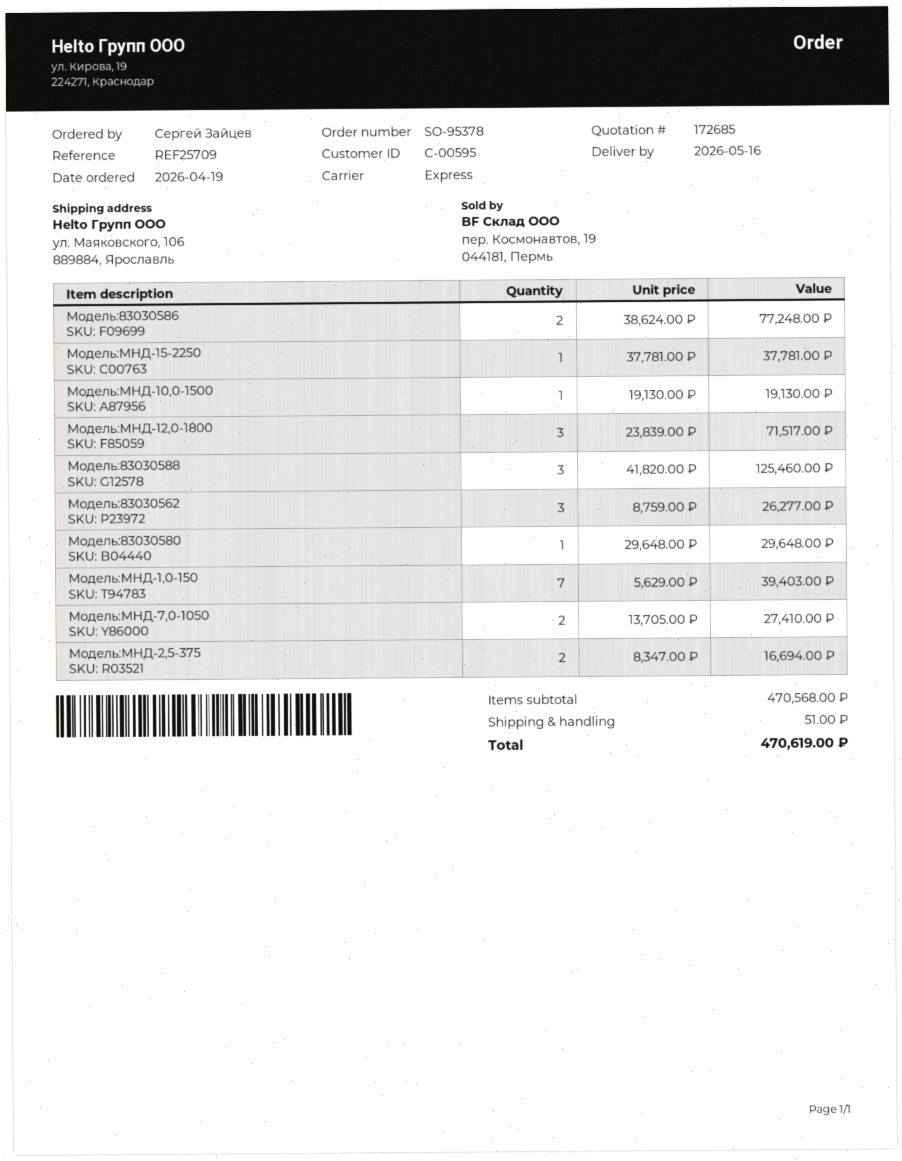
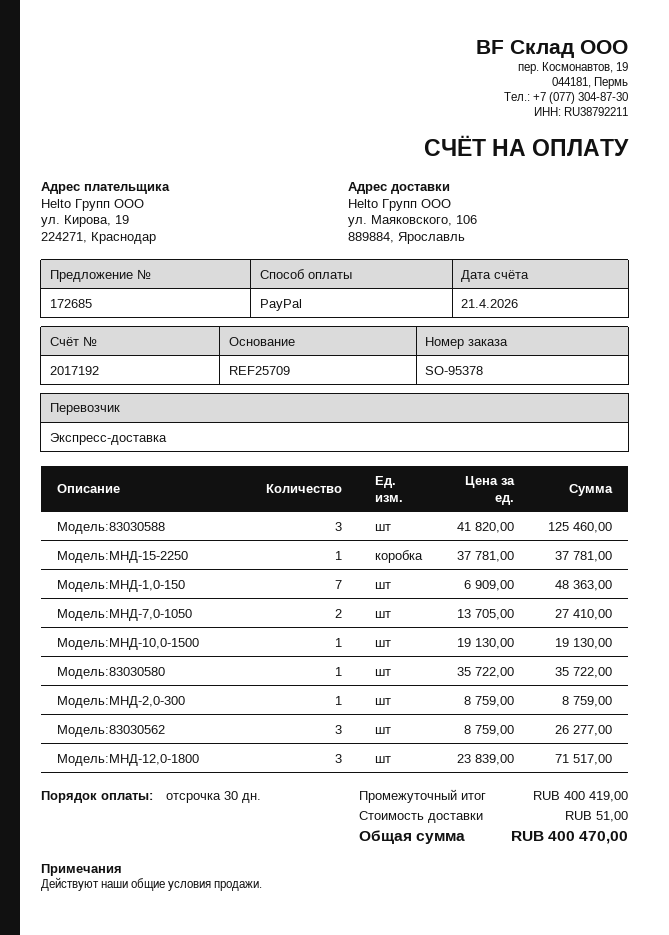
Модель:83030586: 2 x 38624.00 = 77248.00 -> none
Модель:83030580: 1 x 29648.00 = 29648.00 -> 1 x 35722.00 = 35722.00
Модель:МНД-1,0-150: 7 x 5629.00 = 39403.00 -> 7 x 6909.00 = 48363.00
Модель:МНД-2,5-375: 2 x 8347.00 = 16694.00 -> none
Модель:МНД-2,0-300: none -> 1 x 8759.00 = 8759.00
subtotal: 470568.00 -> 400419.00
total: 470619.00 -> 400470.00

